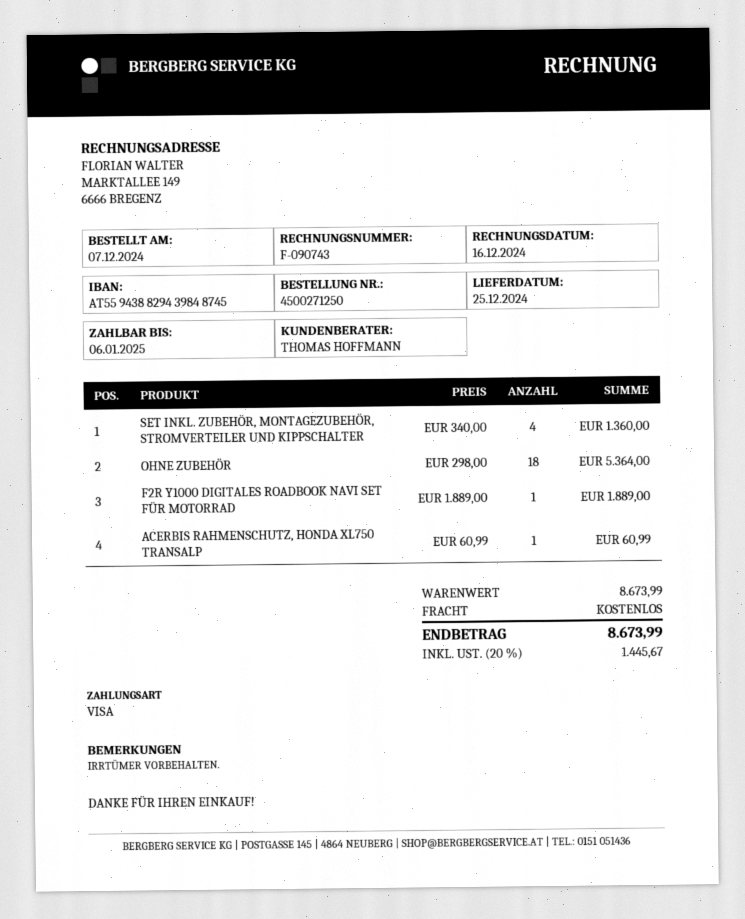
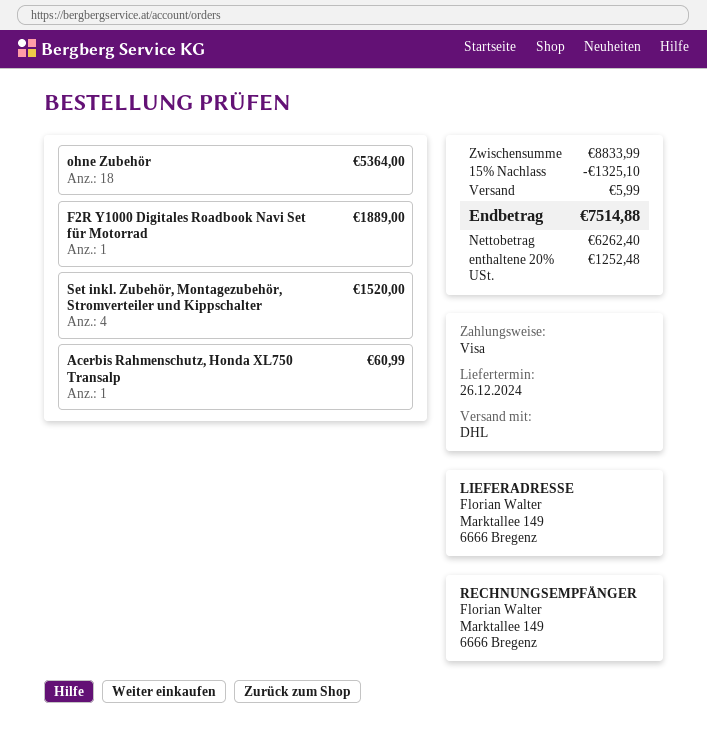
delivery date: 2024-12-25 -> 2024-12-26
SET INKL. ZUBEHÖR, MONTAGEZUBEHÖR, STROMVERTEILER UND KIPPSCHALTER: 4 for 1360.00 -> 4 for 1520.00
subtotal: 8673.99 -> 8833.99
discount: none -> 15% = 1325.10
shipping: 0.00 -> 5.99
tax: 20% = 1445.67 -> 20% = 1252.48
total: 8673.99 -> 7514.88

